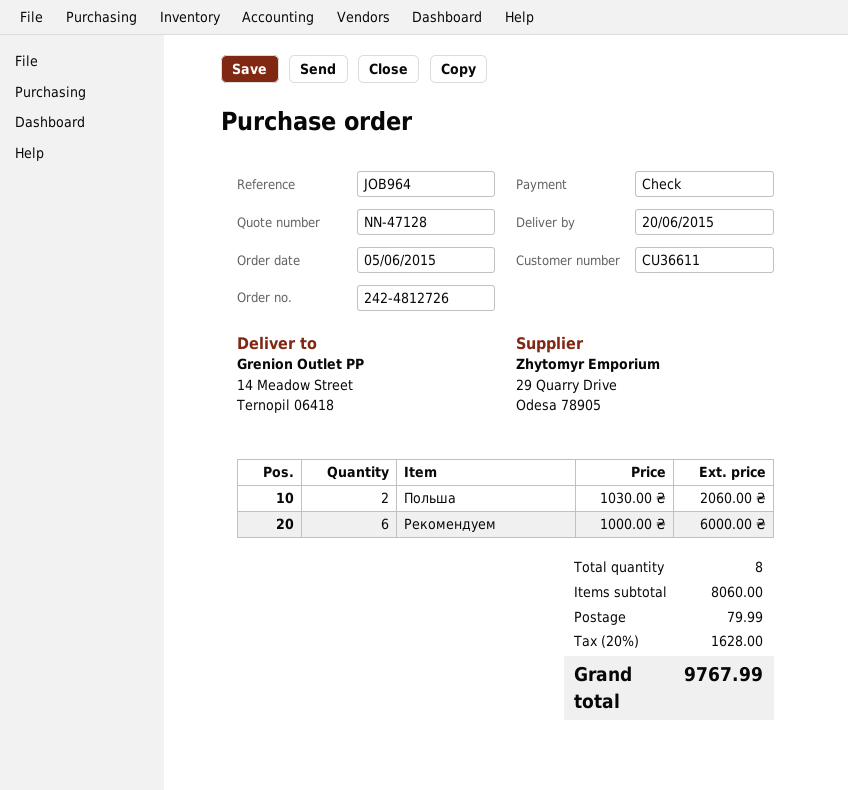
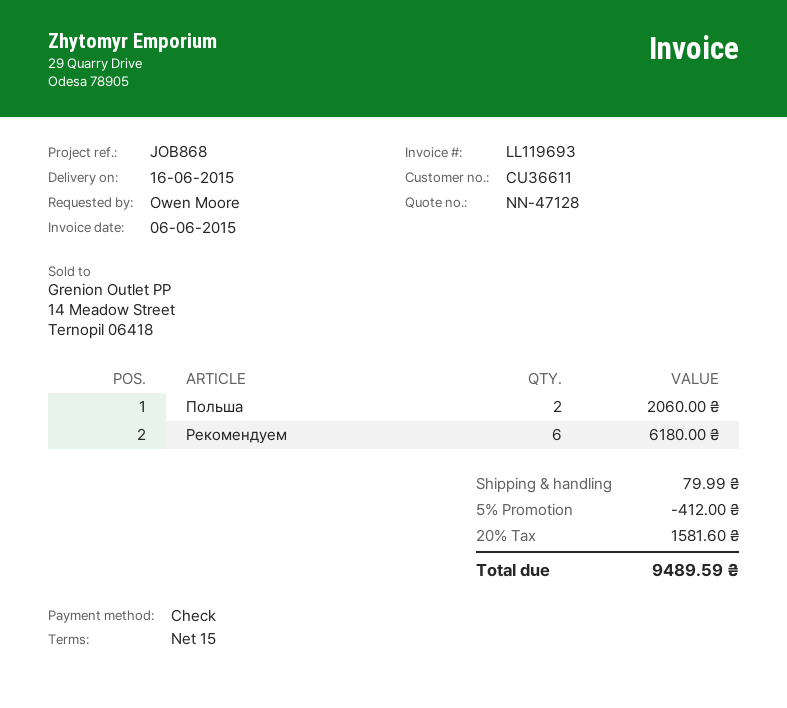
delivery date: 2015-06-20 -> 2015-06-16
reference: JOB964 -> JOB868
Рекомендуем: 6 for 6000.00 -> 6 for 6180.00
discount: none -> 5% = 412.00
tax: 20% = 1628.00 -> 20% = 1581.60
total: 9767.99 -> 9489.59

